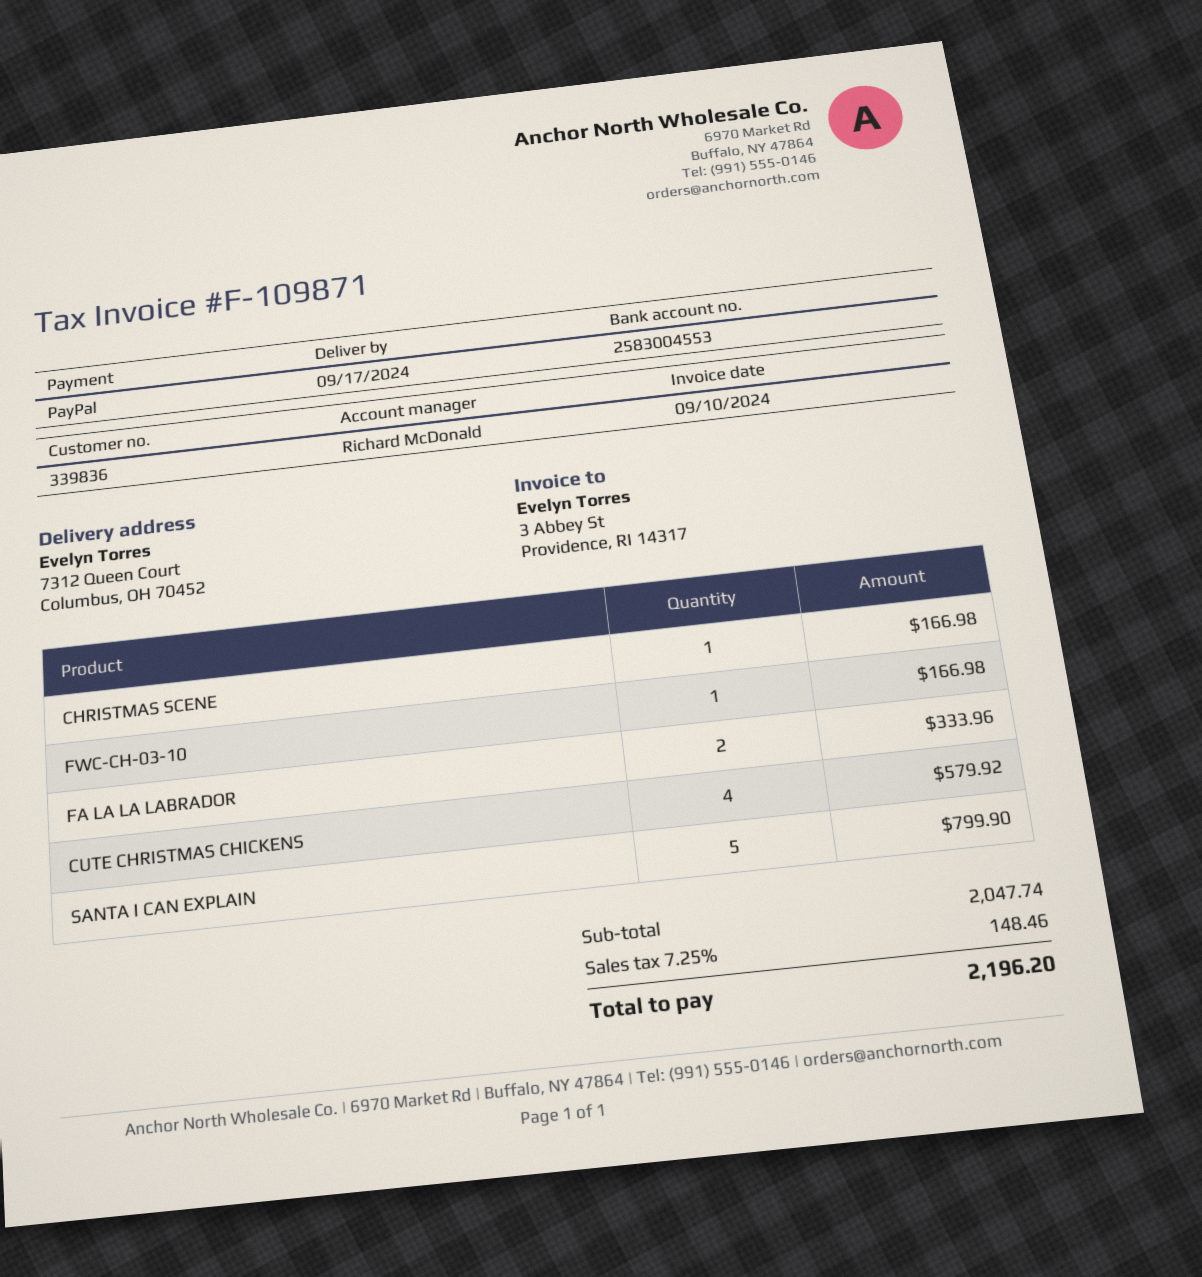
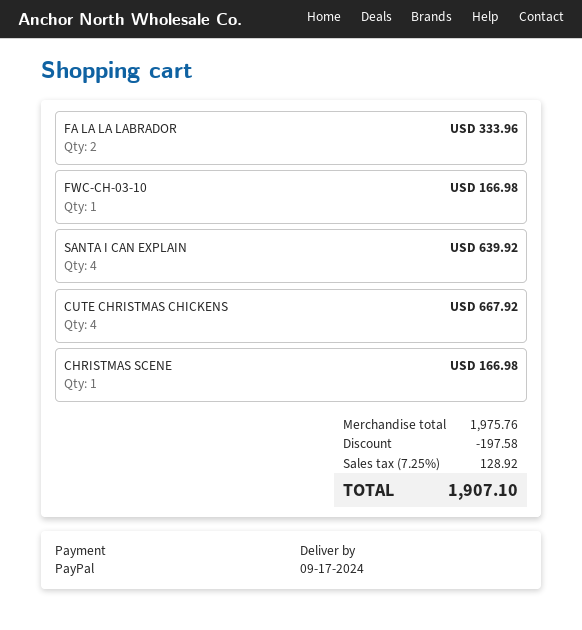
CUTE CHRISTMAS CHICKENS: 4 for 579.92 -> 4 for 667.92
SANTA I CAN EXPLAIN: 5 for 799.90 -> 4 for 639.92
subtotal: 2047.74 -> 1975.76
discount: none -> 197.58
tax: 7.25% = 148.46 -> 7.25% = 128.92
total: 2196.20 -> 1907.10

